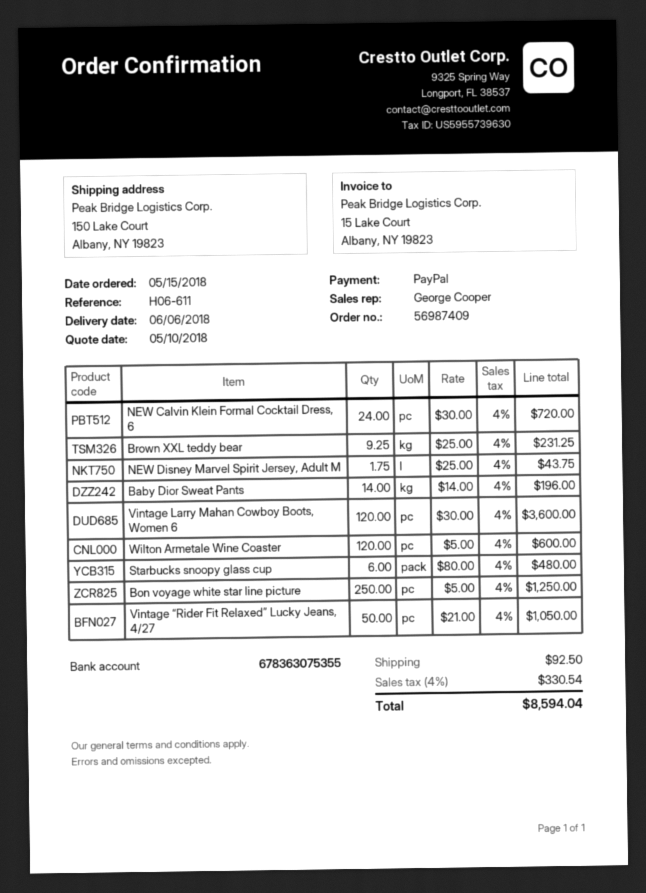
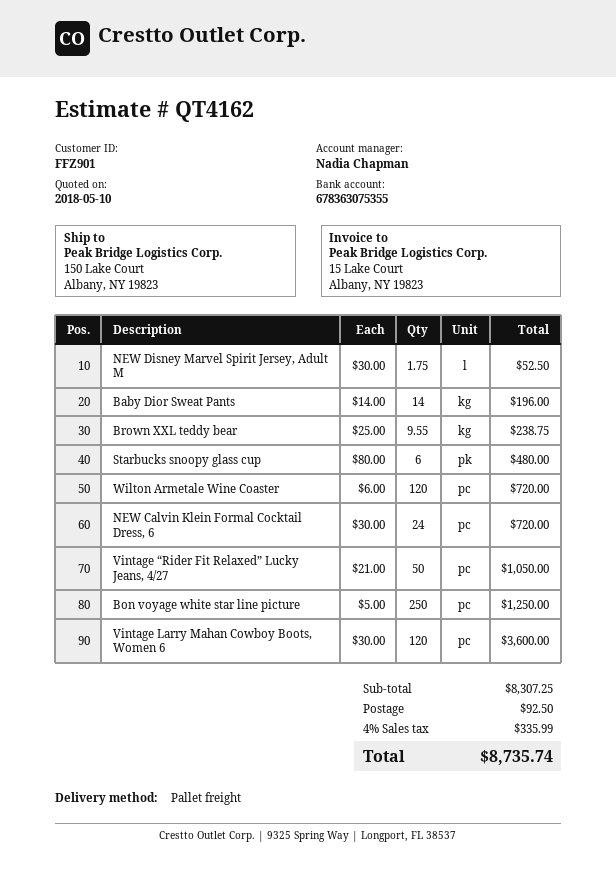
sales rep: George Cooper -> Nadia Chapman
Brown XXL teddy bear: 9.25 x 25.00 = 231.25 -> 9.55 x 25.00 = 238.75
NEW Disney Marvel Spirit Jersey, Adult M: 1.75 x 25.00 = 43.75 -> 1.75 x 30.00 = 52.50
Wilton Armetale Wine Coaster: 120 x 5.00 = 600.00 -> 120 x 6.00 = 720.00
tax: 4% = 330.54 -> 4% = 335.99
total: 8594.04 -> 8735.74

